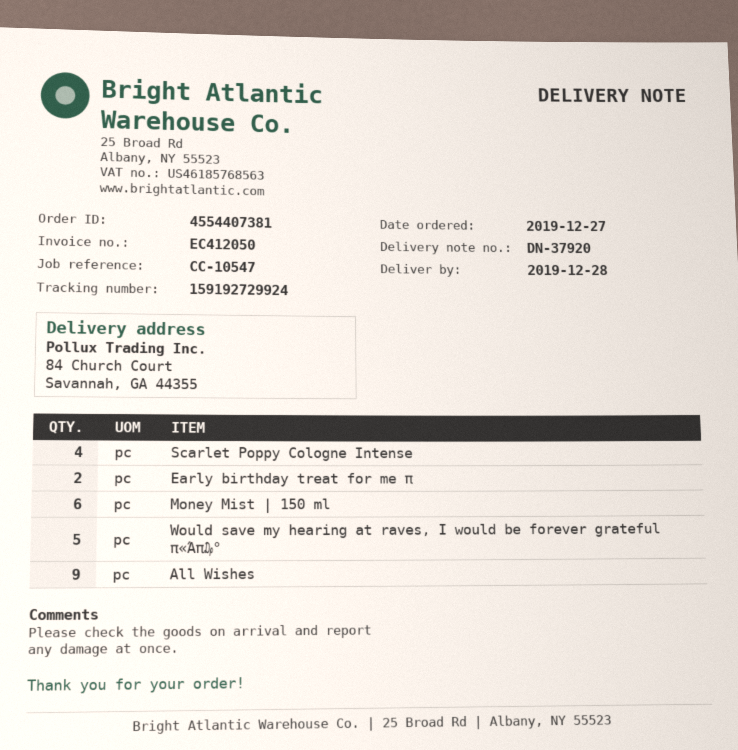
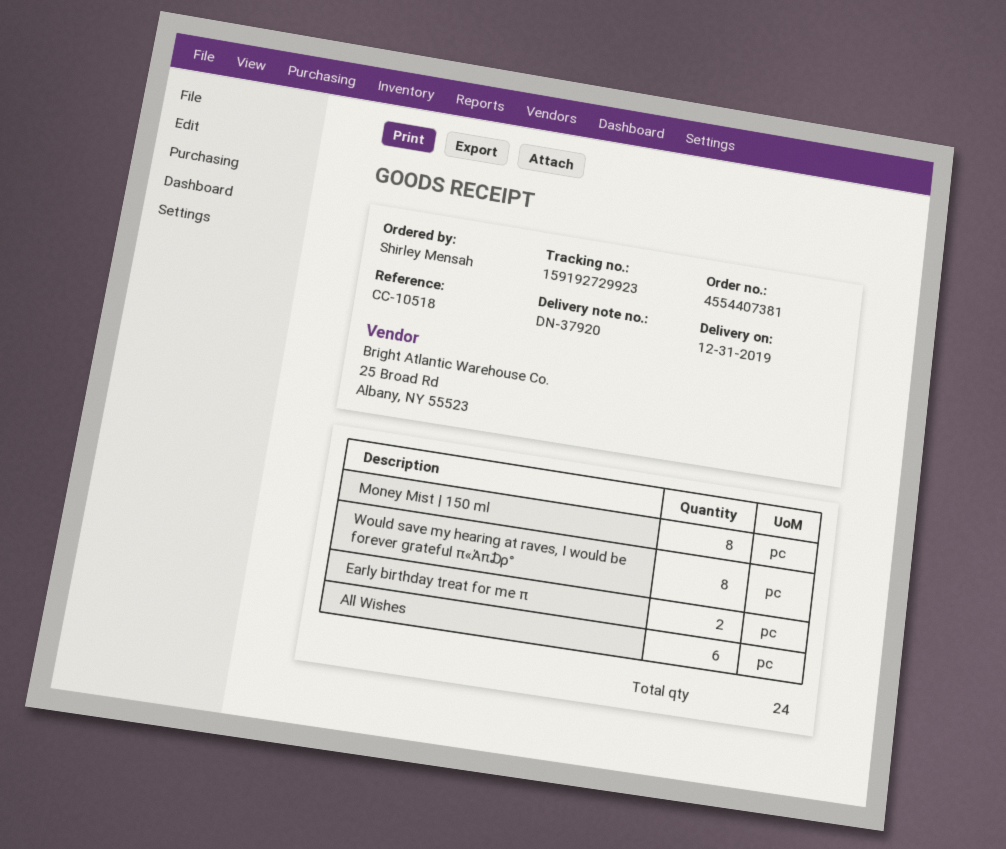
delivery date: 2019-12-28 -> 2019-12-31
reference: CC-10547 -> CC-10518
tracking number: 159192729924 -> 159192729923
Scarlet Poppy Cologne Intense: 4 -> none
Money Mist | 150 ml: 6 -> 8
Would save my hearing at raves, I would be forever grateful π«Άπ₯°: 5 -> 8
All Wishes: 9 -> 6

